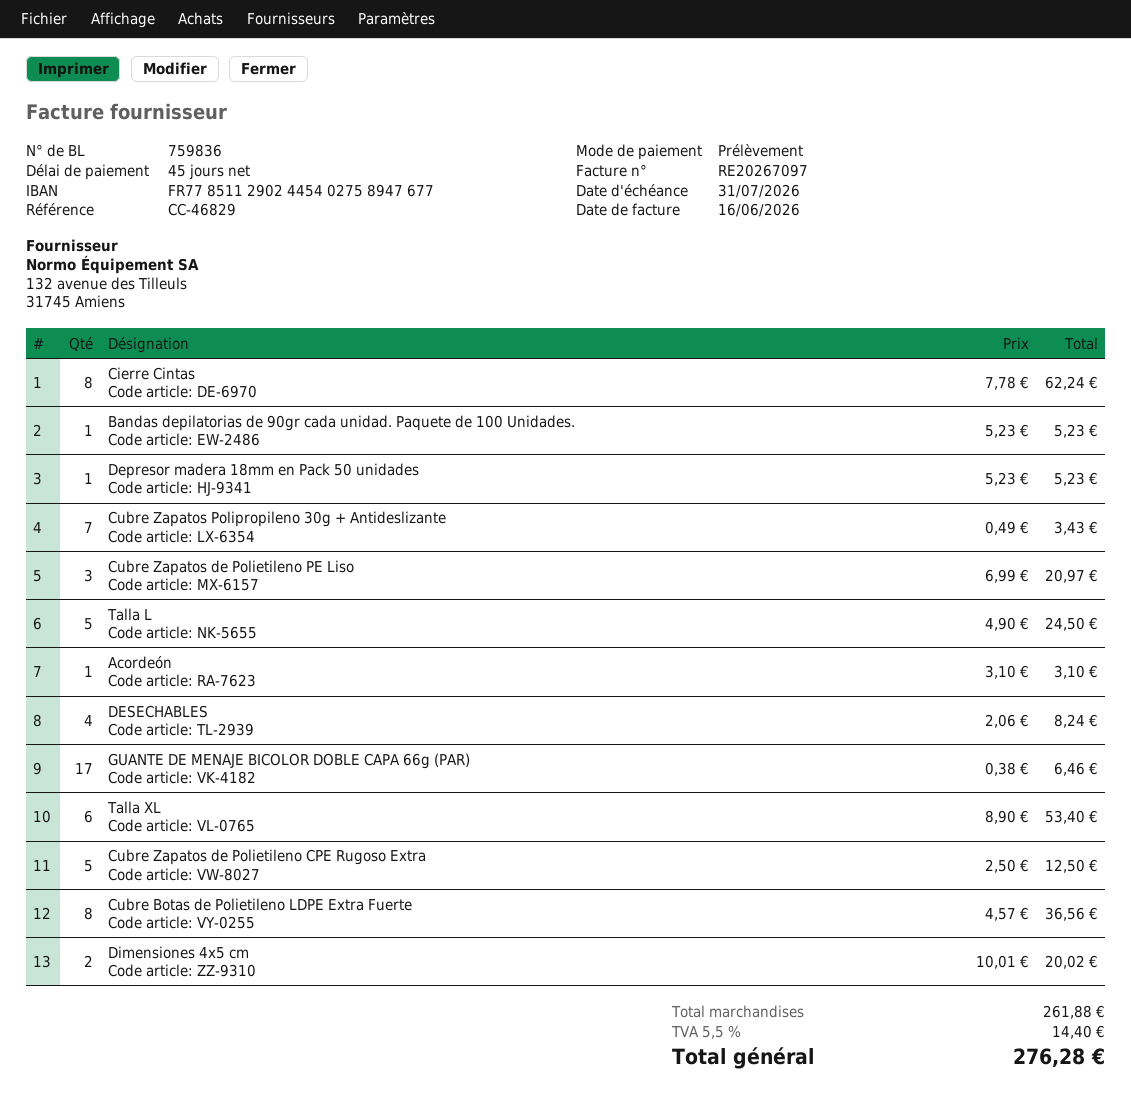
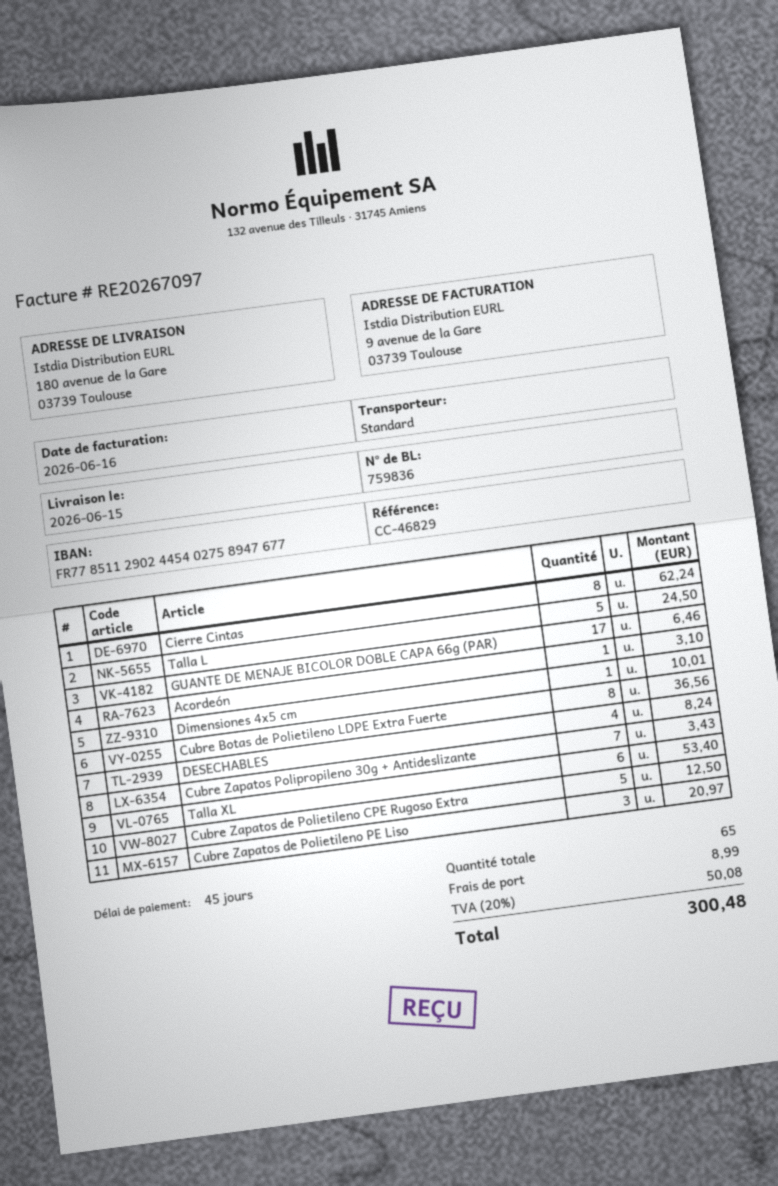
Bandas depilatorias de 90gr cada unidad. Paquete de 100 Unidades.: 1 for 5.23 -> none
Depresor madera 18mm en Pack 50 unidades: 1 for 5.23 -> none
Dimensiones 4x5 cm: 2 for 20.02 -> 1 for 10.01
shipping: none -> 8.99
tax: 5.5% = 14.40 -> 20% = 50.08
total: 276.28 -> 300.48

